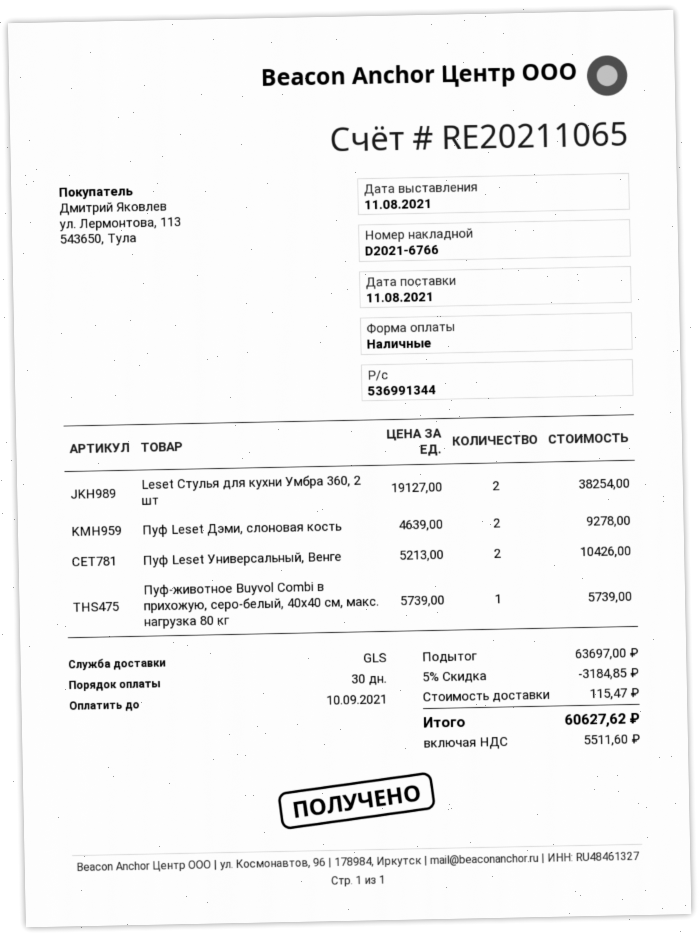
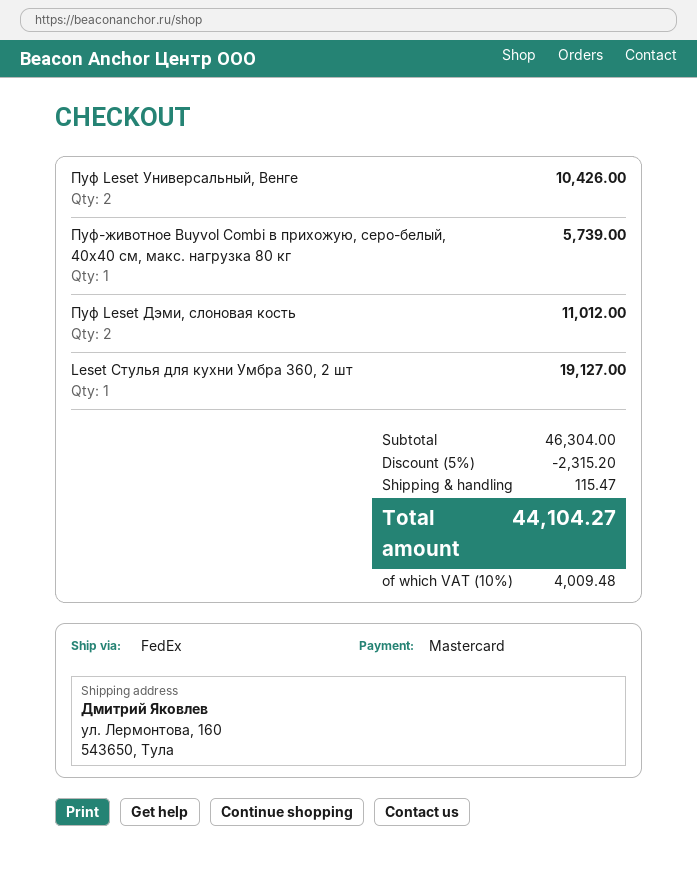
payment method: cash -> Mastercard
shipping method: GLS -> FedEx
Leset Стулья для кухни Умбра 360, 2 шт: 2 for 38254.00 -> 1 for 19127.00
Пуф Leset Дэми, слоновая кость: 2 for 9278.00 -> 2 for 11012.00
subtotal: 63697.00 -> 46304.00
discount: 5% = 3184.85 -> 5% = 2315.20
tax: 5511.60 -> 4009.48
total: 60627.62 -> 44104.27

